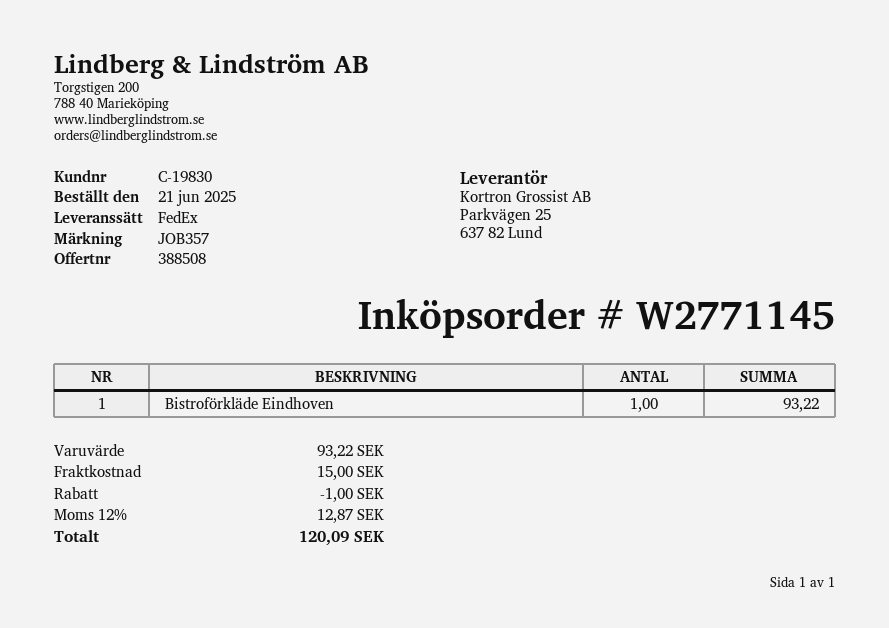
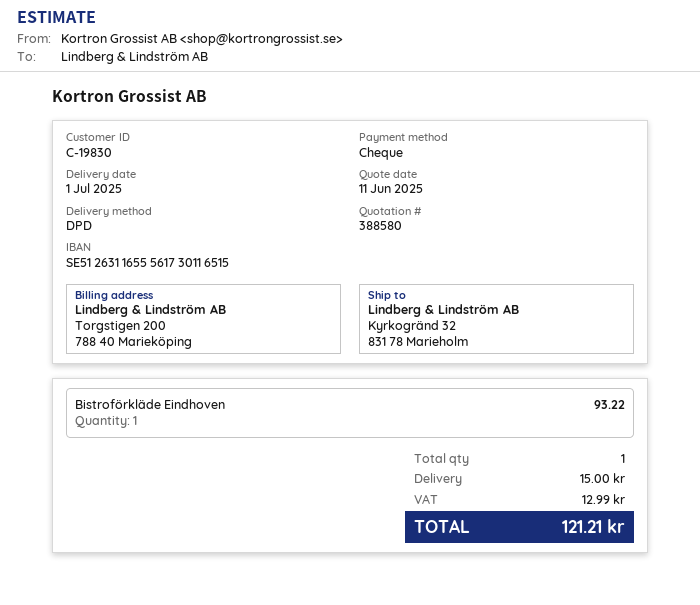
quote number: 388508 -> 388580
shipping method: FedEx -> DPD
discount: 1.00 -> none
tax: 12.87 -> 12.99
total: 120.09 -> 121.21

